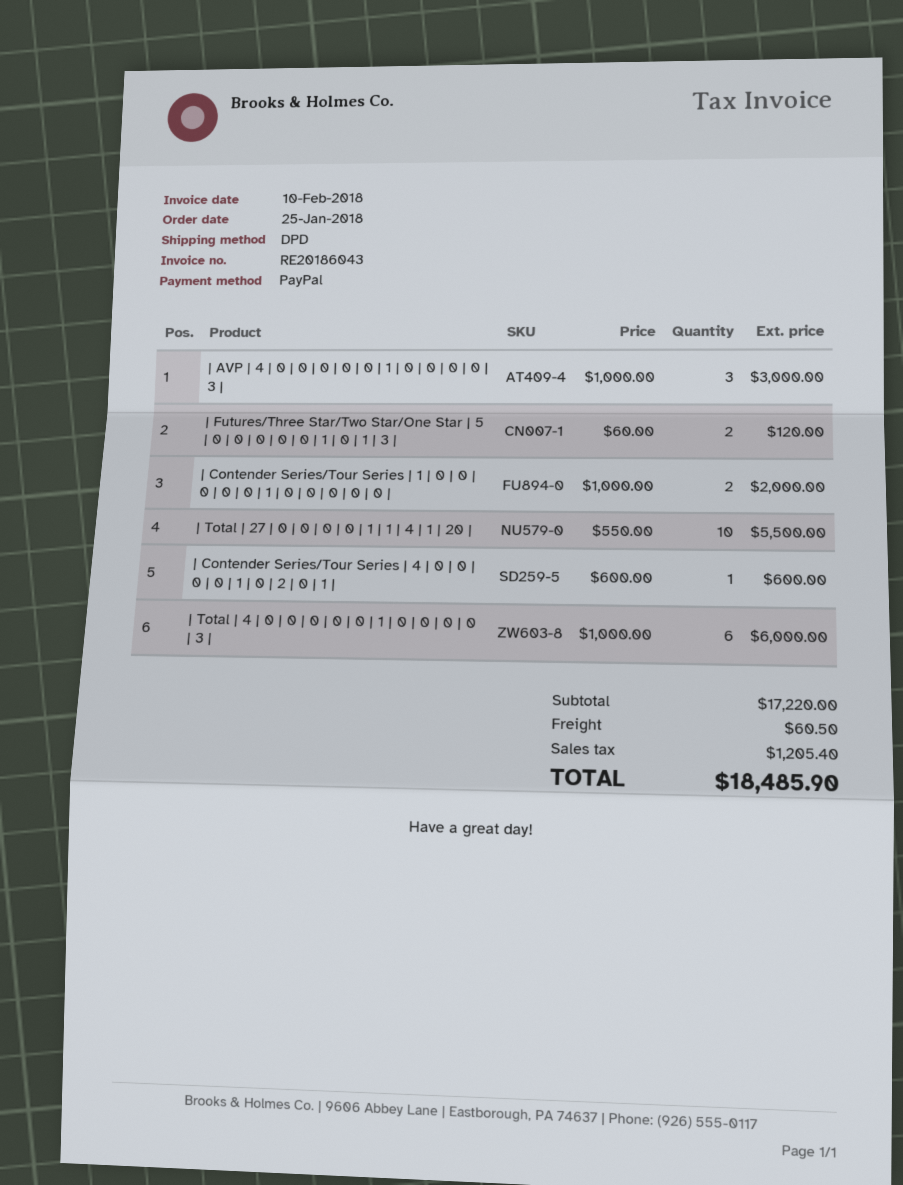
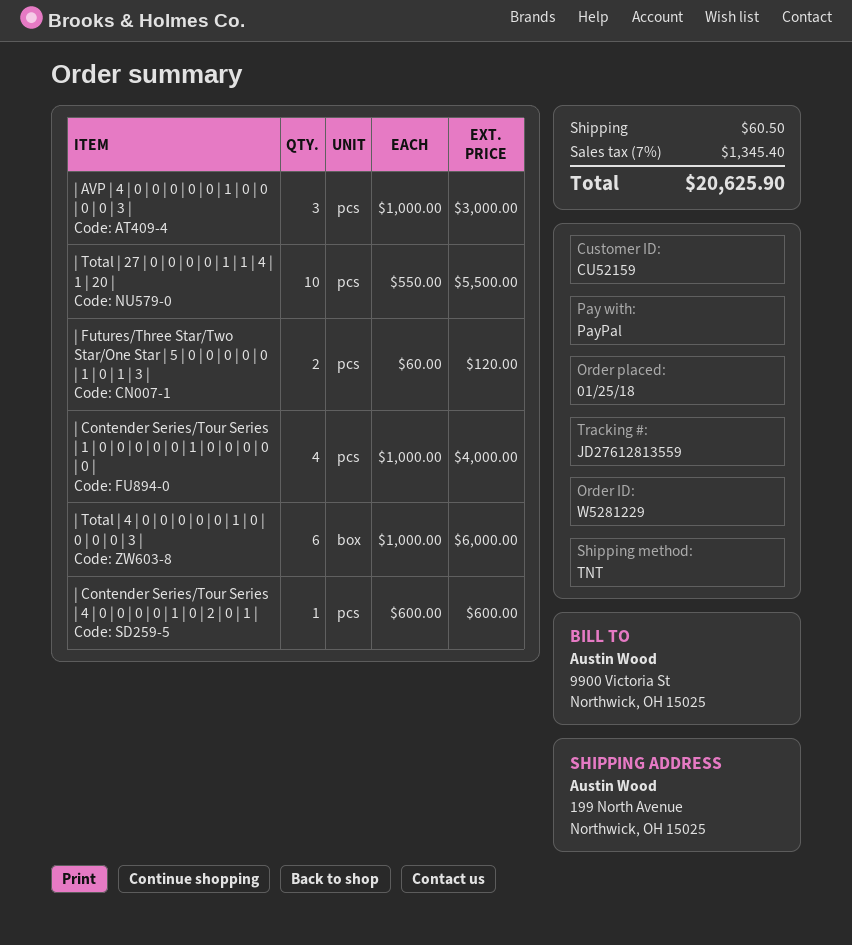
shipping method: DPD -> TNT
| Contender Series/Tour Series | 1 | 0 | 0 | 0 | 0 | 0 | 1 | 0 | 0 | 0 | 0 | 0 |: 2 x 1000.00 = 2000.00 -> 4 x 1000.00 = 4000.00
tax: 1205.40 -> 1345.40
total: 18485.90 -> 20625.90

